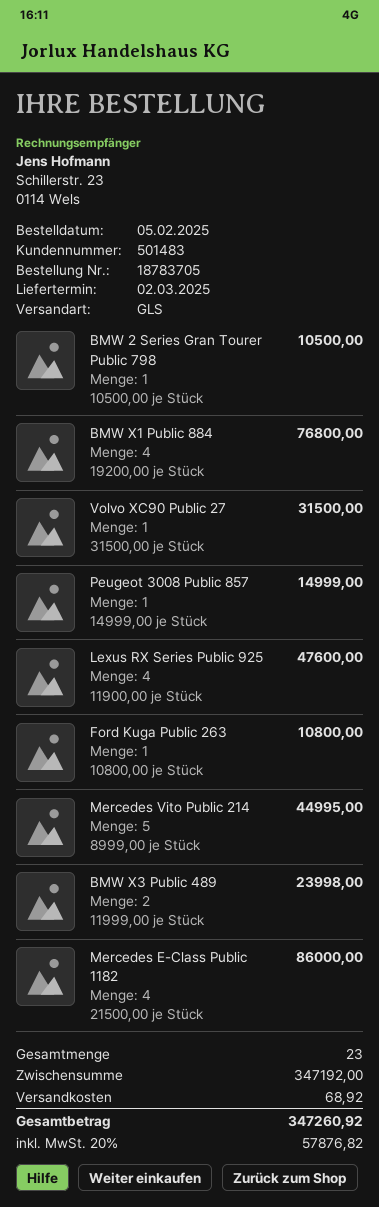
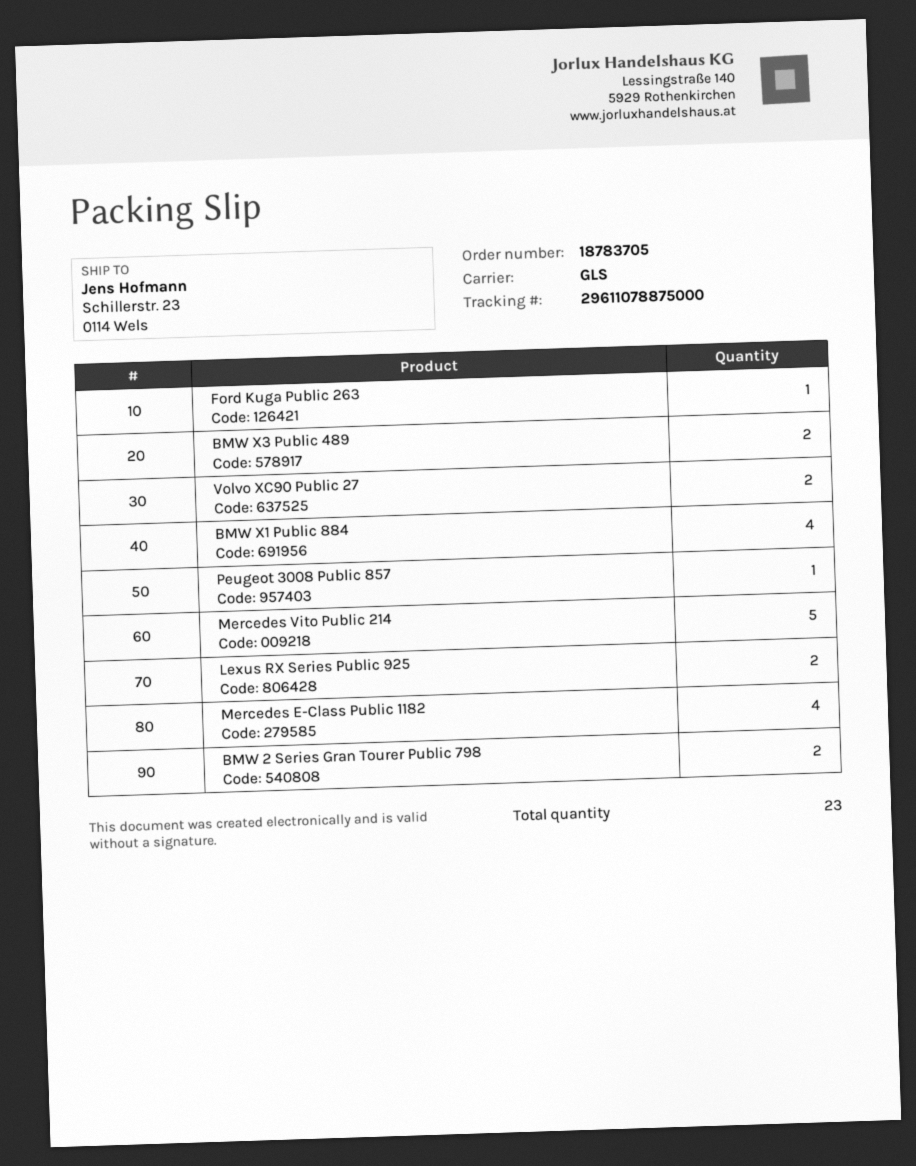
BMW 2 Series Gran Tourer Public 798: 1 -> 2
Volvo XC90 Public 27: 1 -> 2
Lexus RX Series Public 925: 4 -> 2

